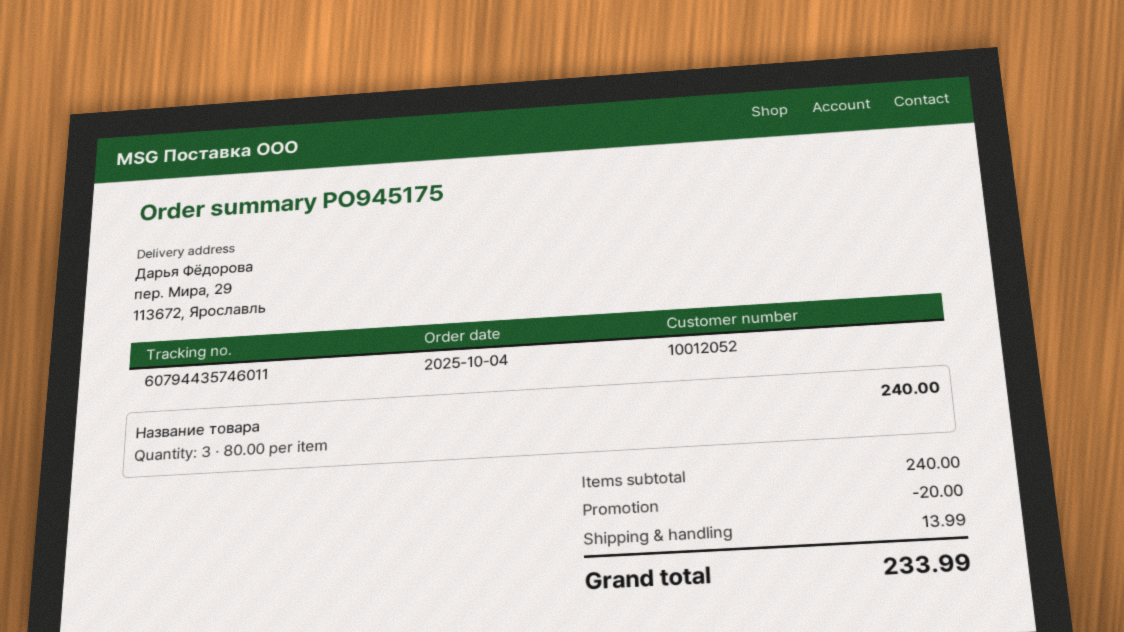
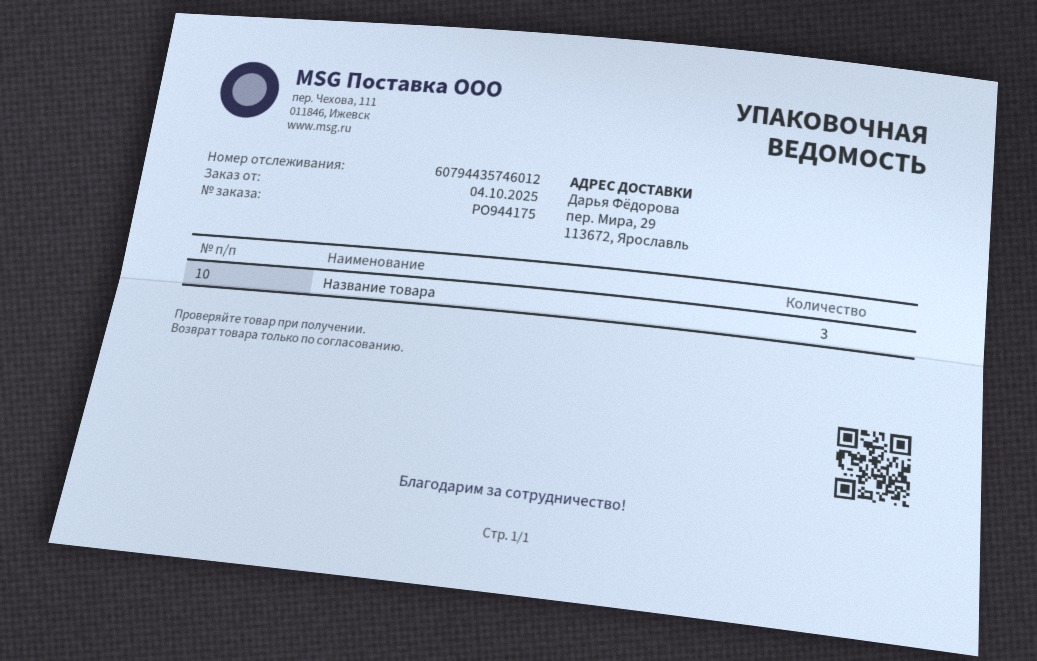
order number: PO945175 -> PO944175
tracking number: 60794435746011 -> 60794435746012

